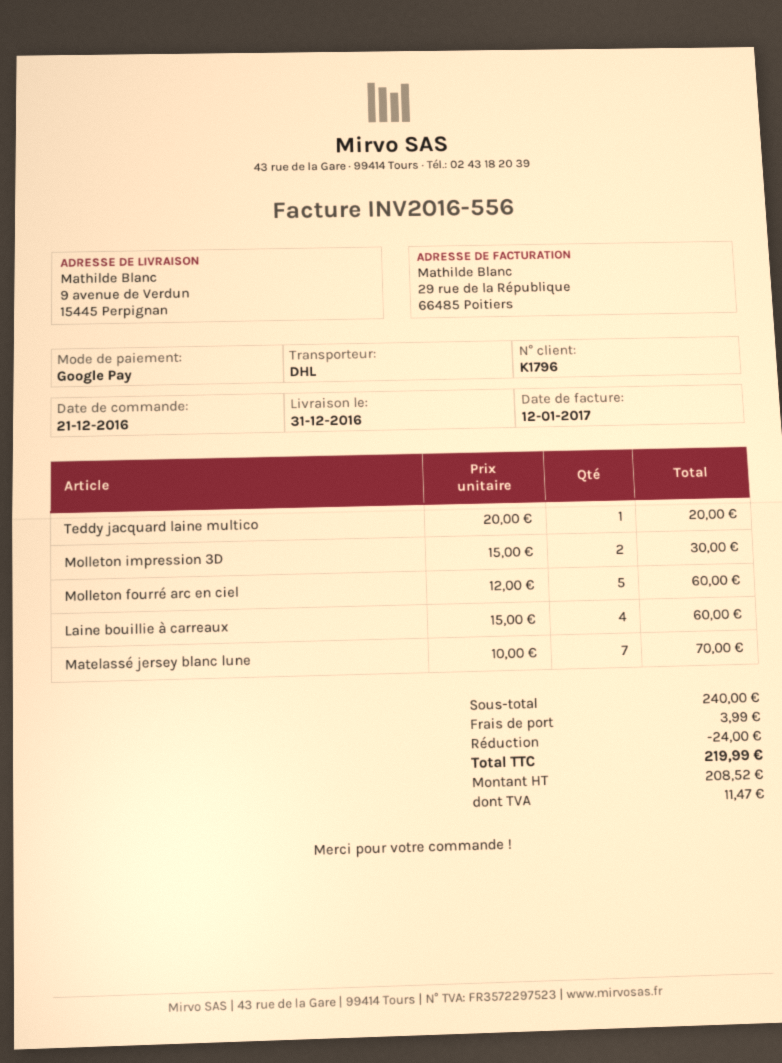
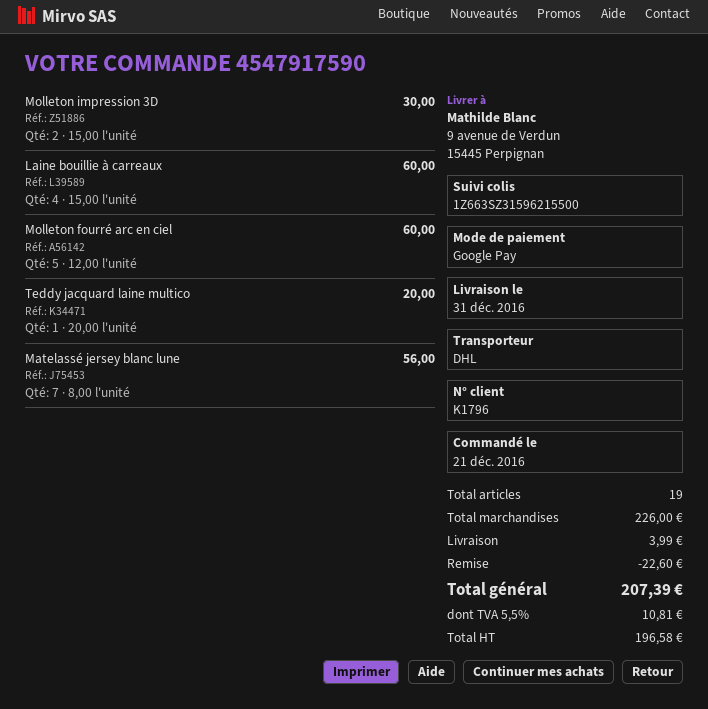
Matelassé jersey blanc lune: 7 x 10.00 = 70.00 -> 7 x 8.00 = 56.00
subtotal: 240.00 -> 226.00
discount: 24.00 -> 22.60
net: 208.52 -> 196.58
tax: 11.47 -> 10.81
total: 219.99 -> 207.39

